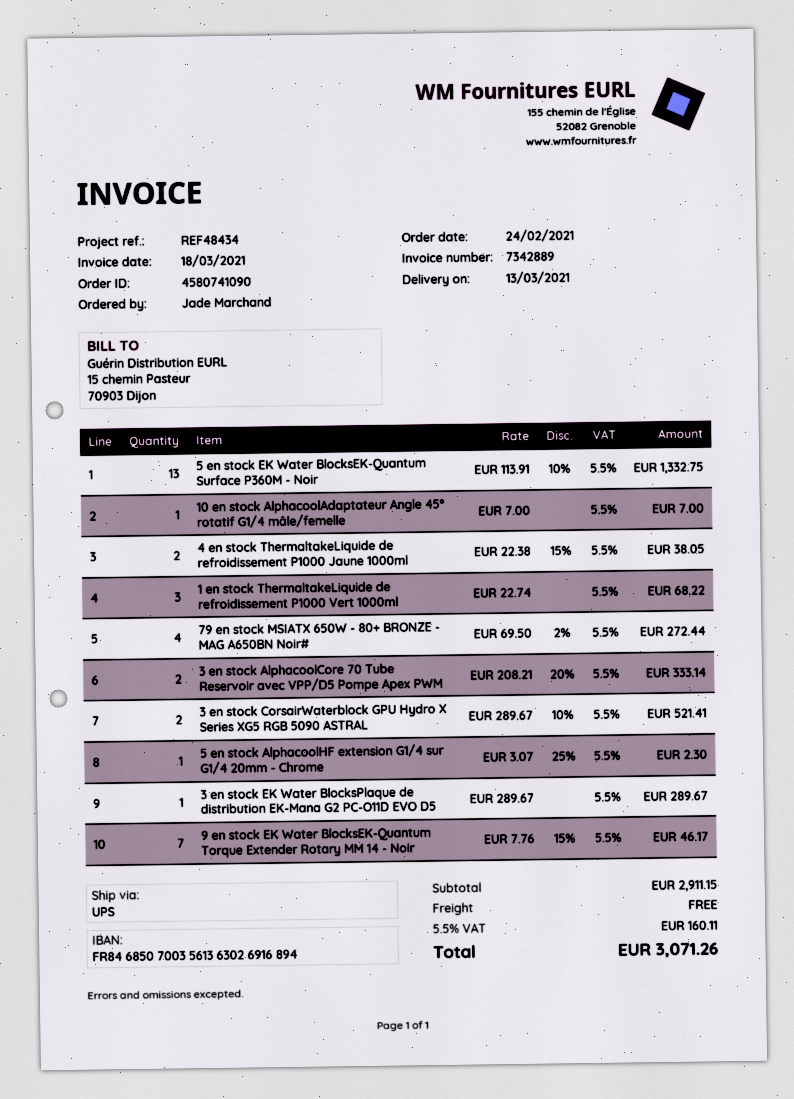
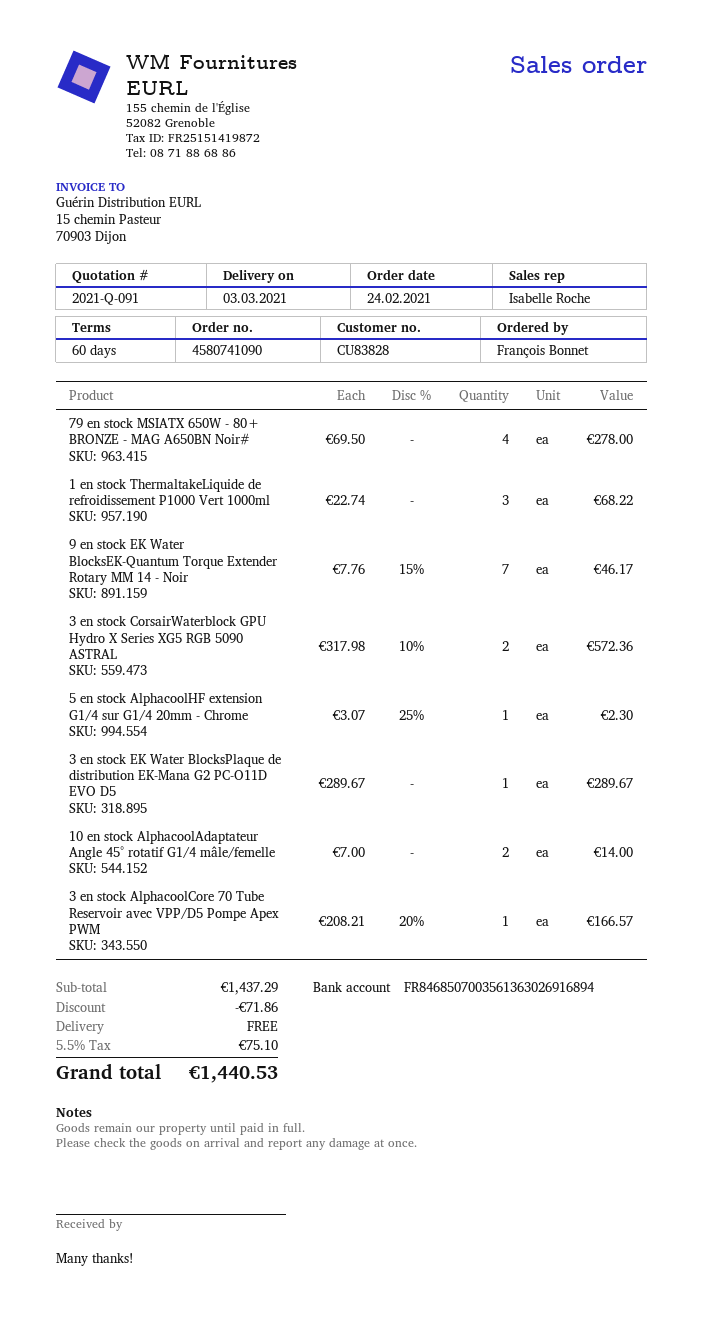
delivery date: 2021-03-13 -> 2021-03-03
ordered by: Jade Marchand -> François Bonnet
5 en stock EK Water BlocksEK-Quantum Surface P360M - Noir: 13 x 113.91 - 10% = 1332.75 -> none
10 en stock AlphacoolAdaptateur Angle 45° rotatif G1/4 mâle/femelle: 1 x 7.00 = 7.00 -> 2 x 7.00 = 14.00
4 en stock ThermaltakeLiquide de refroidissement P1000 Jaune 1000ml: 2 x 22.38 - 15% = 38.05 -> none
79 en stock MSIATX 650W - 80+ BRONZE - MAG A650BN Noir#: 4 x 69.50 - 2% = 272.44 -> 4 x 69.50 = 278.00
3 en stock AlphacoolCore 70 Tube Reservoir avec VPP/D5 Pompe Apex PWM: 2 x 208.21 - 20% = 333.14 -> 1 x 208.21 - 20% = 166.57
3 en stock CorsairWaterblock GPU Hydro X Series XG5 RGB 5090 ASTRAL: 2 x 289.67 - 10% = 521.41 -> 2 x 317.98 - 10% = 572.36
subtotal: 2911.15 -> 1437.29
discount: none -> 71.86
tax: 5.5% = 160.11 -> 5.5% = 75.10
total: 3071.26 -> 1440.53

